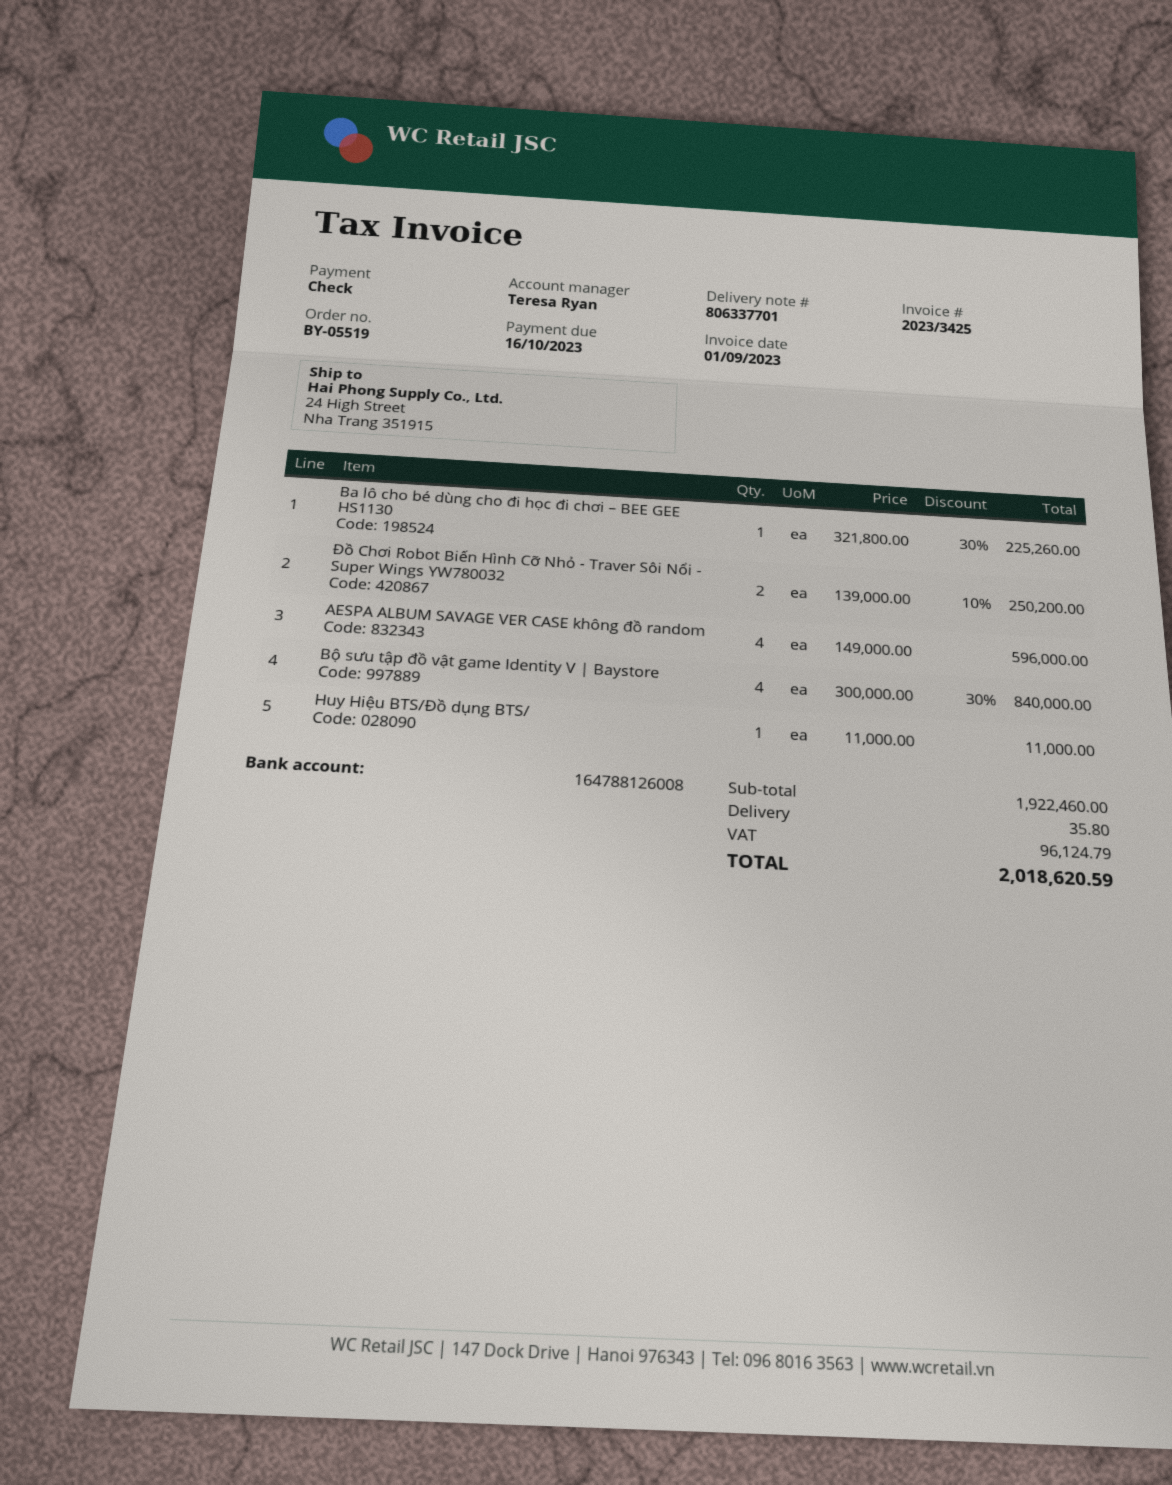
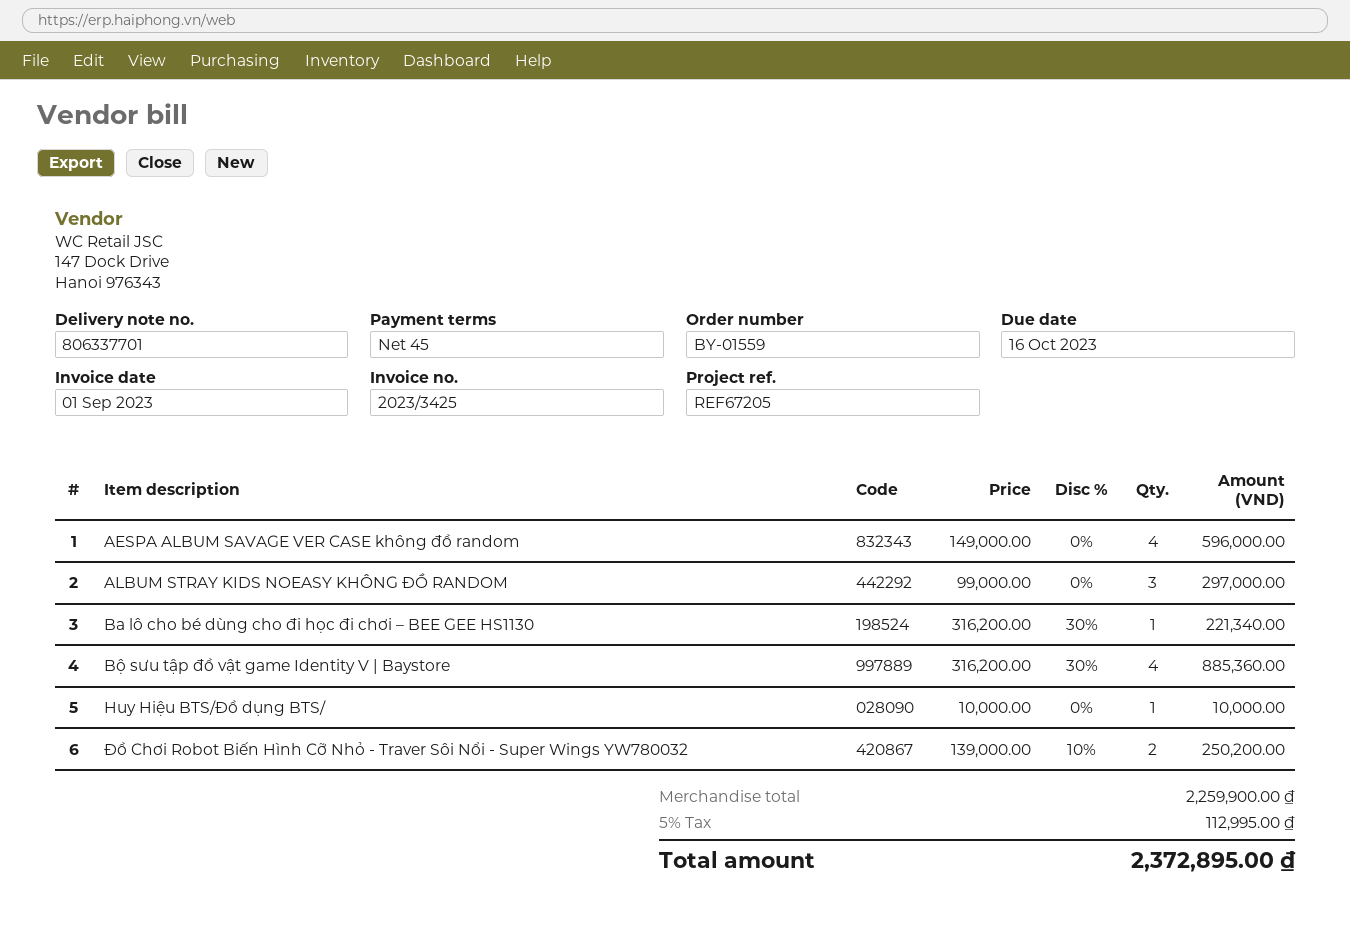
order number: BY-05519 -> BY-01559
Ba lô cho bé dùng cho đi học đi chơi – BEE GEE HS1130: 1 x 321800.00 - 30% = 225260.00 -> 1 x 316200.00 - 30% = 221340.00
Bộ sưu tập đồ vật game Identity V | Baystore: 4 x 300000.00 - 30% = 840000.00 -> 4 x 316200.00 - 30% = 885360.00
Huy Hiệu BTS/Đồ dụng BTS/: 1 x 11000.00 = 11000.00 -> 1 x 10000.00 = 10000.00
ALBUM STRAY KIDS NOEASY KHÔNG ĐỒ RANDOM: none -> 3 x 99000.00 = 297000.00
subtotal: 1922460.00 -> 2259900.00
shipping: 35.80 -> none
tax: 96124.79 -> 112995.00
total: 2018620.59 -> 2372895.00

